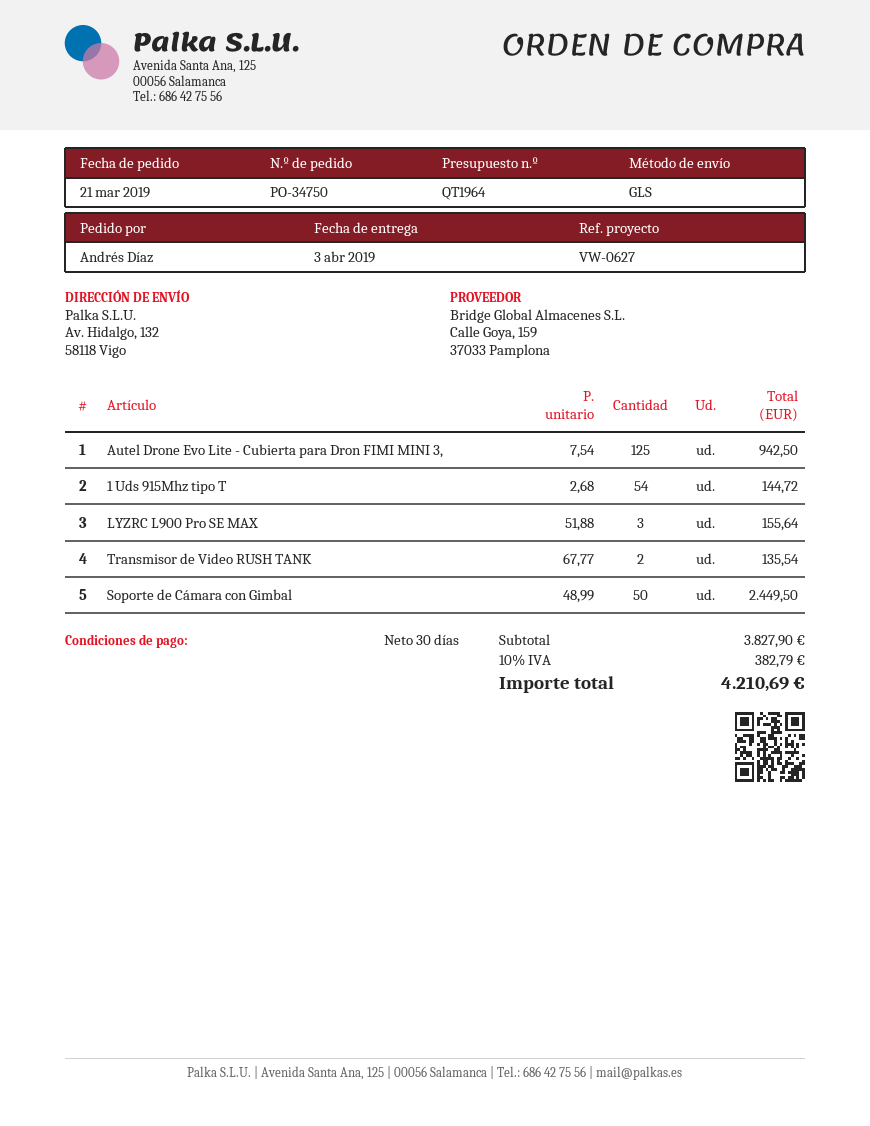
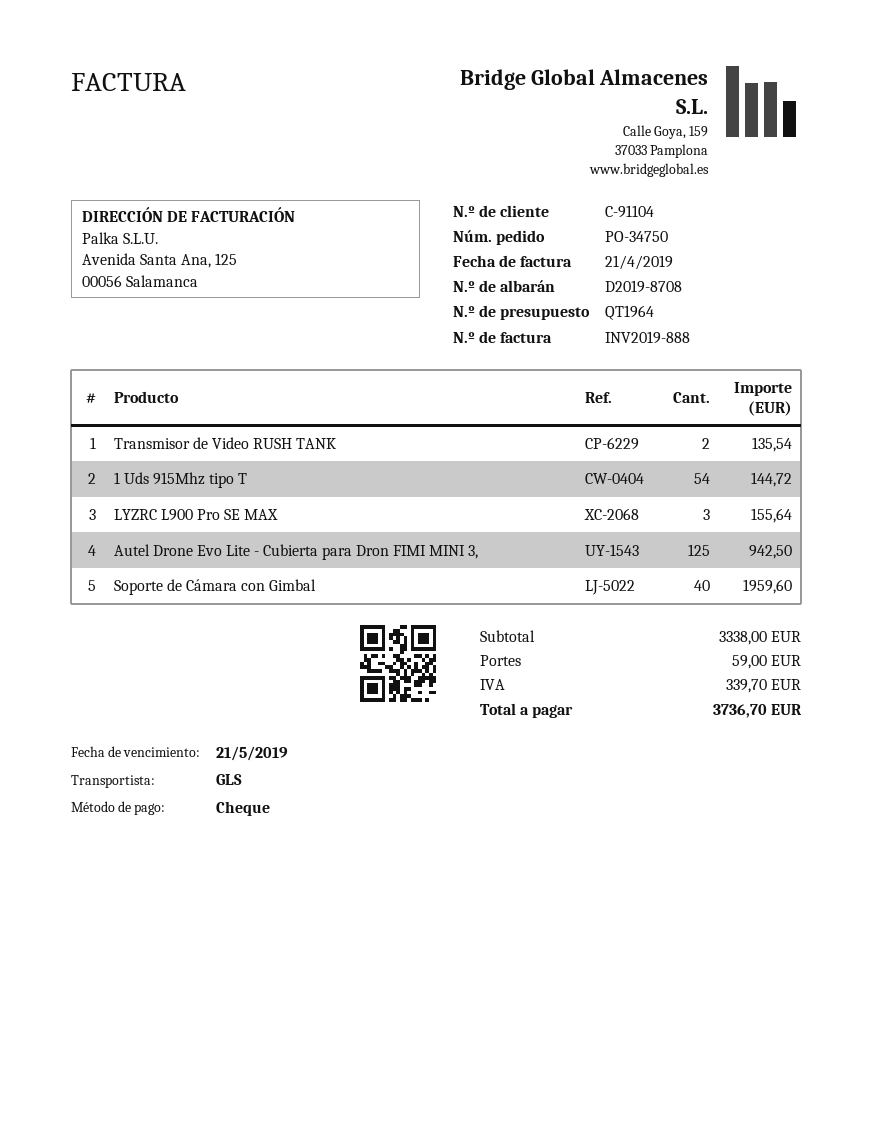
Soporte de Cámara con Gimbal: 50 for 2449.50 -> 40 for 1959.60
subtotal: 3827.90 -> 3338.00
shipping: none -> 59.00
tax: 382.79 -> 339.70
total: 4210.69 -> 3736.70

